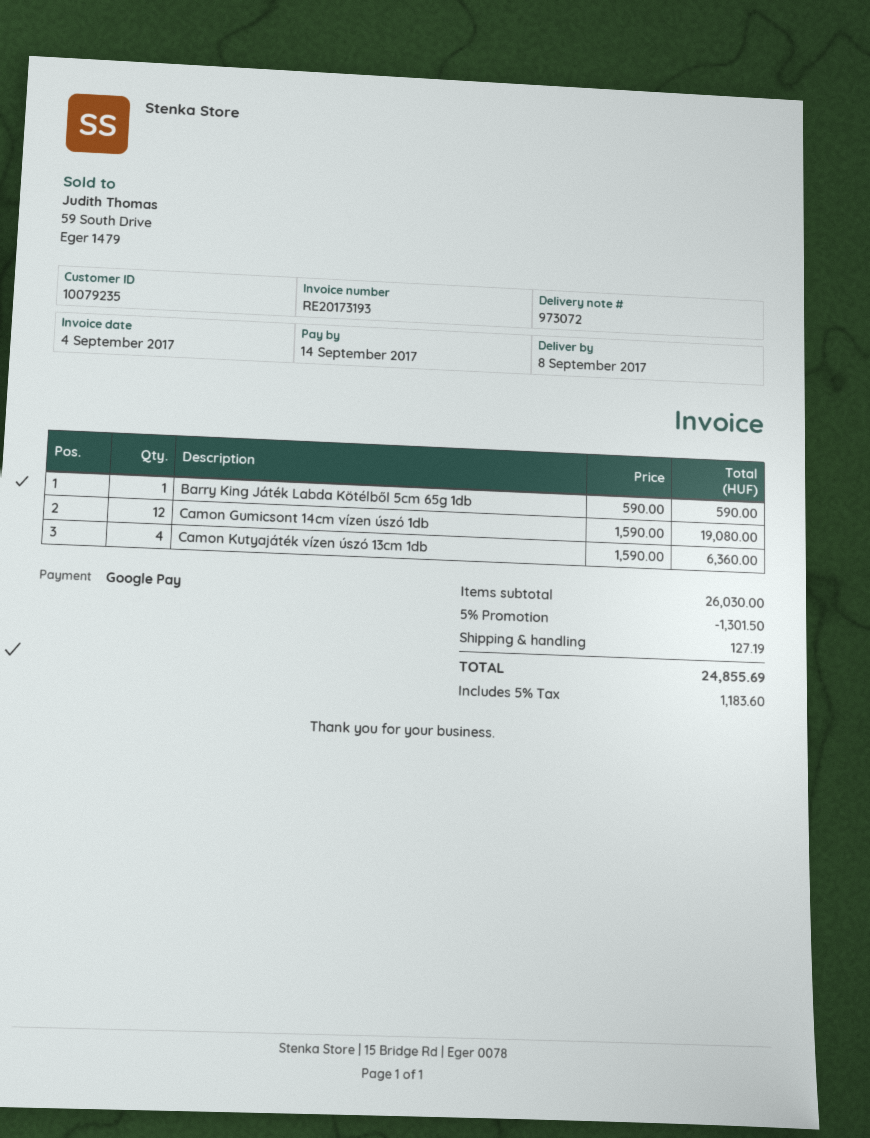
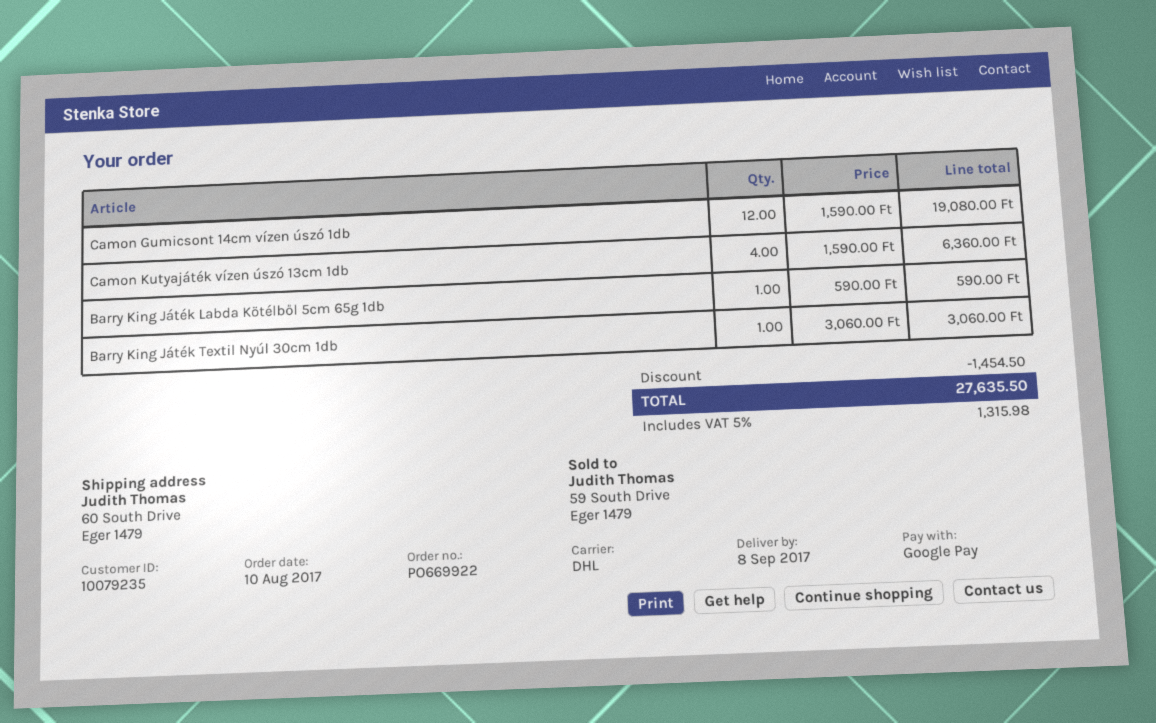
Barry King Játék Textil Nyúl 30cm 1db: none -> 1 x 3060.00 = 3060.00
discount: 1301.50 -> 1454.50
shipping: 127.19 -> none
tax: 5% = 1183.60 -> 5% = 1315.98
total: 24855.69 -> 27635.50

